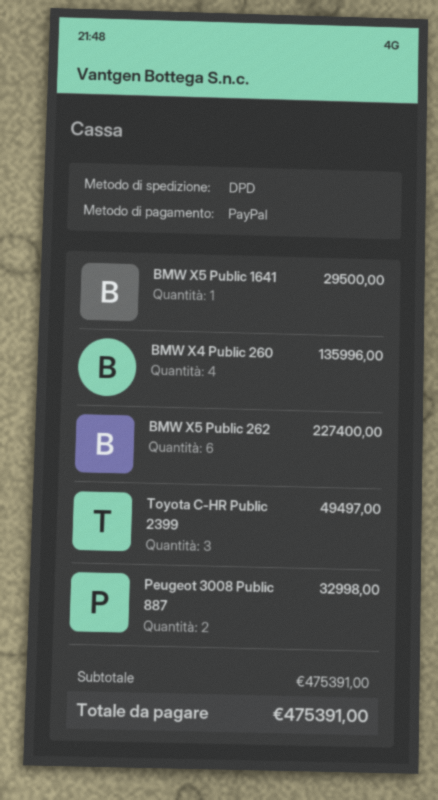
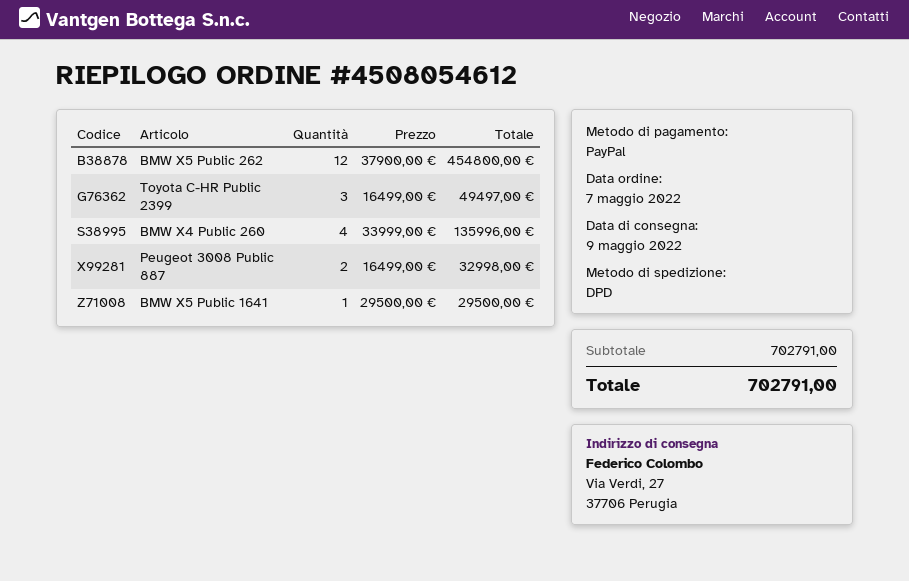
BMW X5 Public 262: 6 for 227400.00 -> 12 for 454800.00
subtotal: 475391.00 -> 702791.00
total: 475391.00 -> 702791.00

